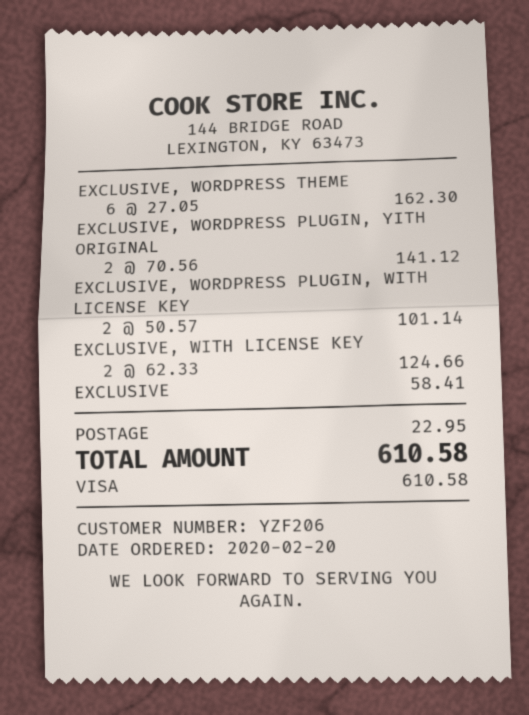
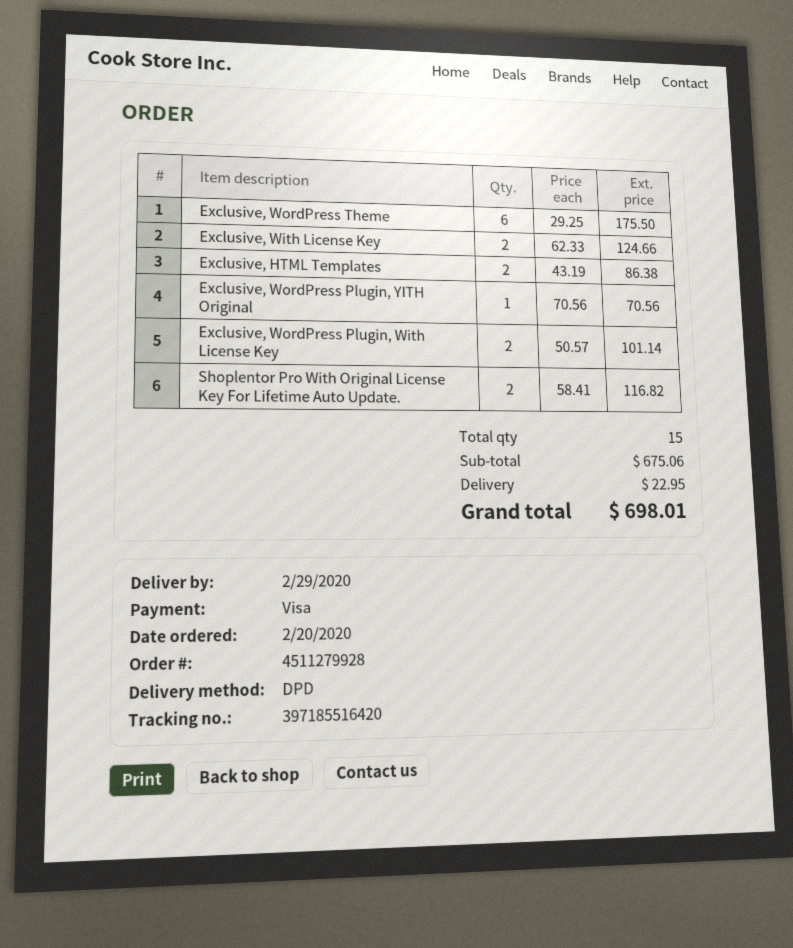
EXCLUSIVE, WORDPRESS THEME: 6 x 27.05 = 162.30 -> 6 x 29.25 = 175.50
EXCLUSIVE, WORDPRESS PLUGIN, YITH ORIGINAL: 2 x 70.56 = 141.12 -> 1 x 70.56 = 70.56
EXCLUSIVE: 1 x 58.41 = 58.41 -> none
Exclusive, HTML Templates: none -> 2 x 43.19 = 86.38
Shoplentor Pro With Original License Key For Lifetime Auto Update.: none -> 2 x 58.41 = 116.82
total: 610.58 -> 698.01

